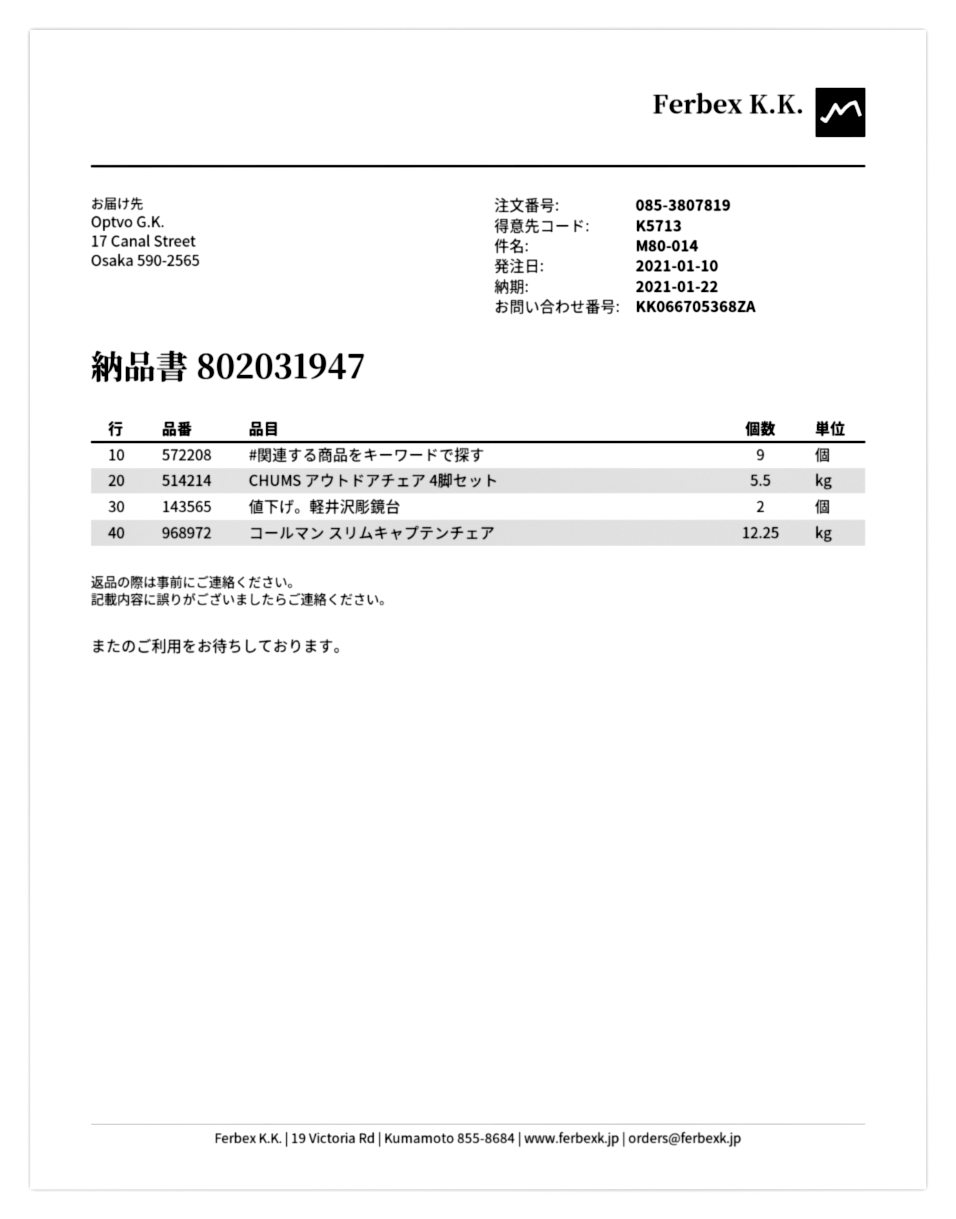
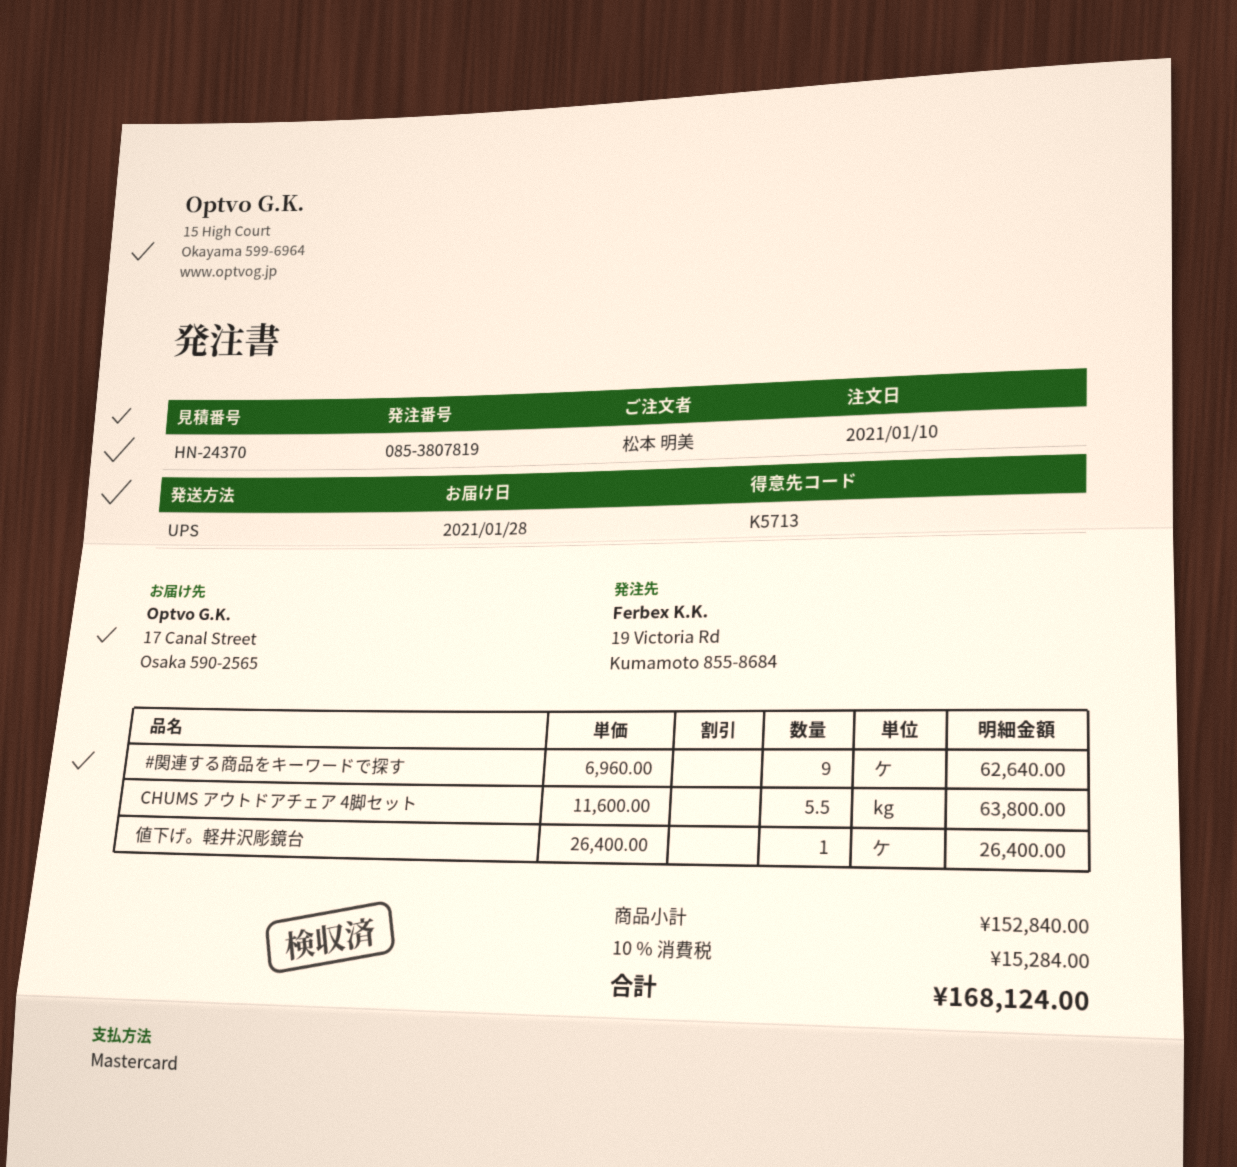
delivery date: 2021-01-22 -> 2021-01-28
値下げ。軽井沢彫鏡台: 2 -> 1
コールマン スリムキャプテンチェア: 12.25 -> none

